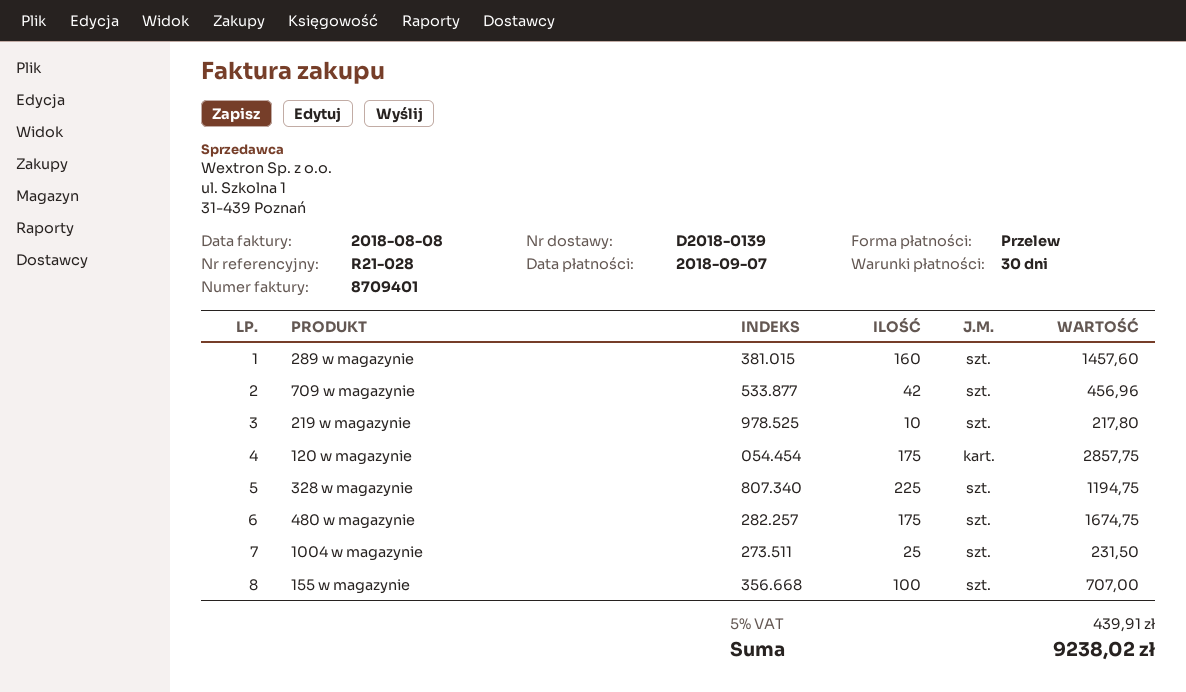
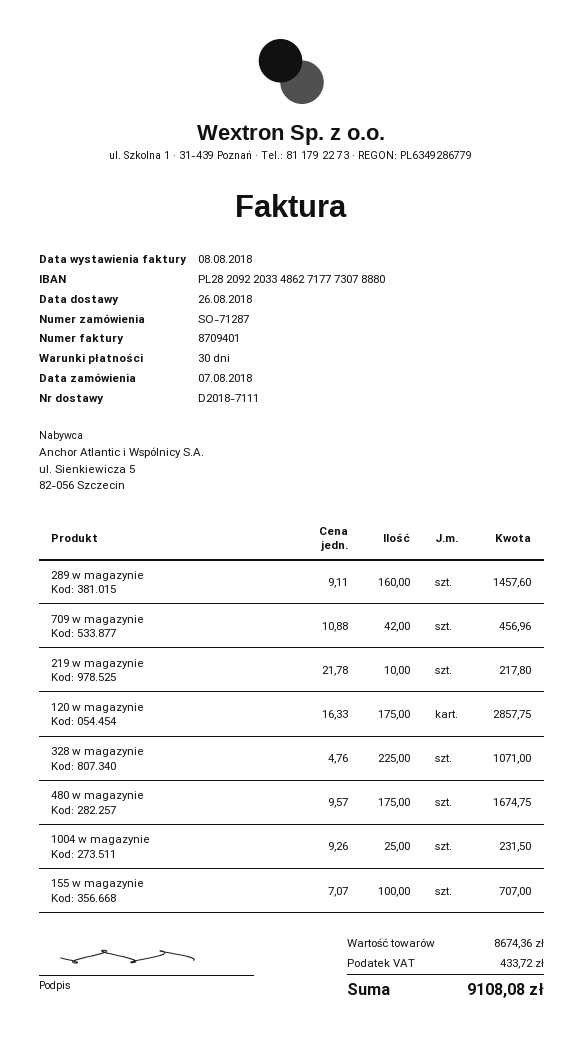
delivery note number: D2018-0139 -> D2018-7111
328 w magazynie: 225 for 1194.75 -> 225 for 1071.00
tax: 439.91 -> 433.72
total: 9238.02 -> 9108.08

